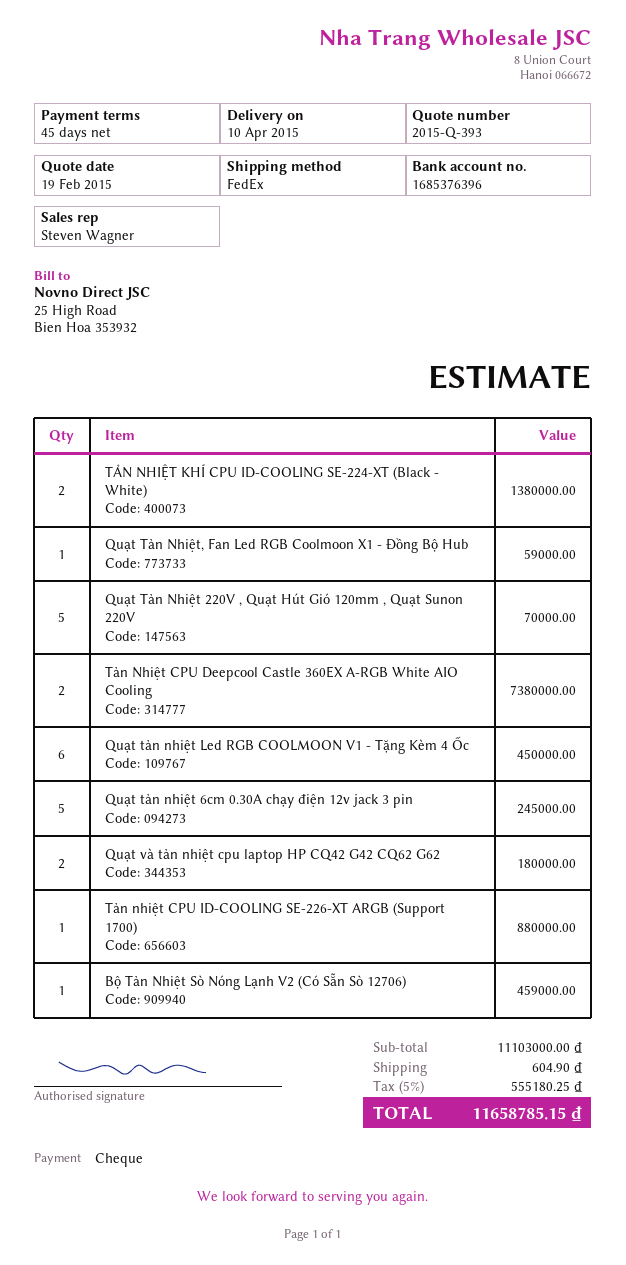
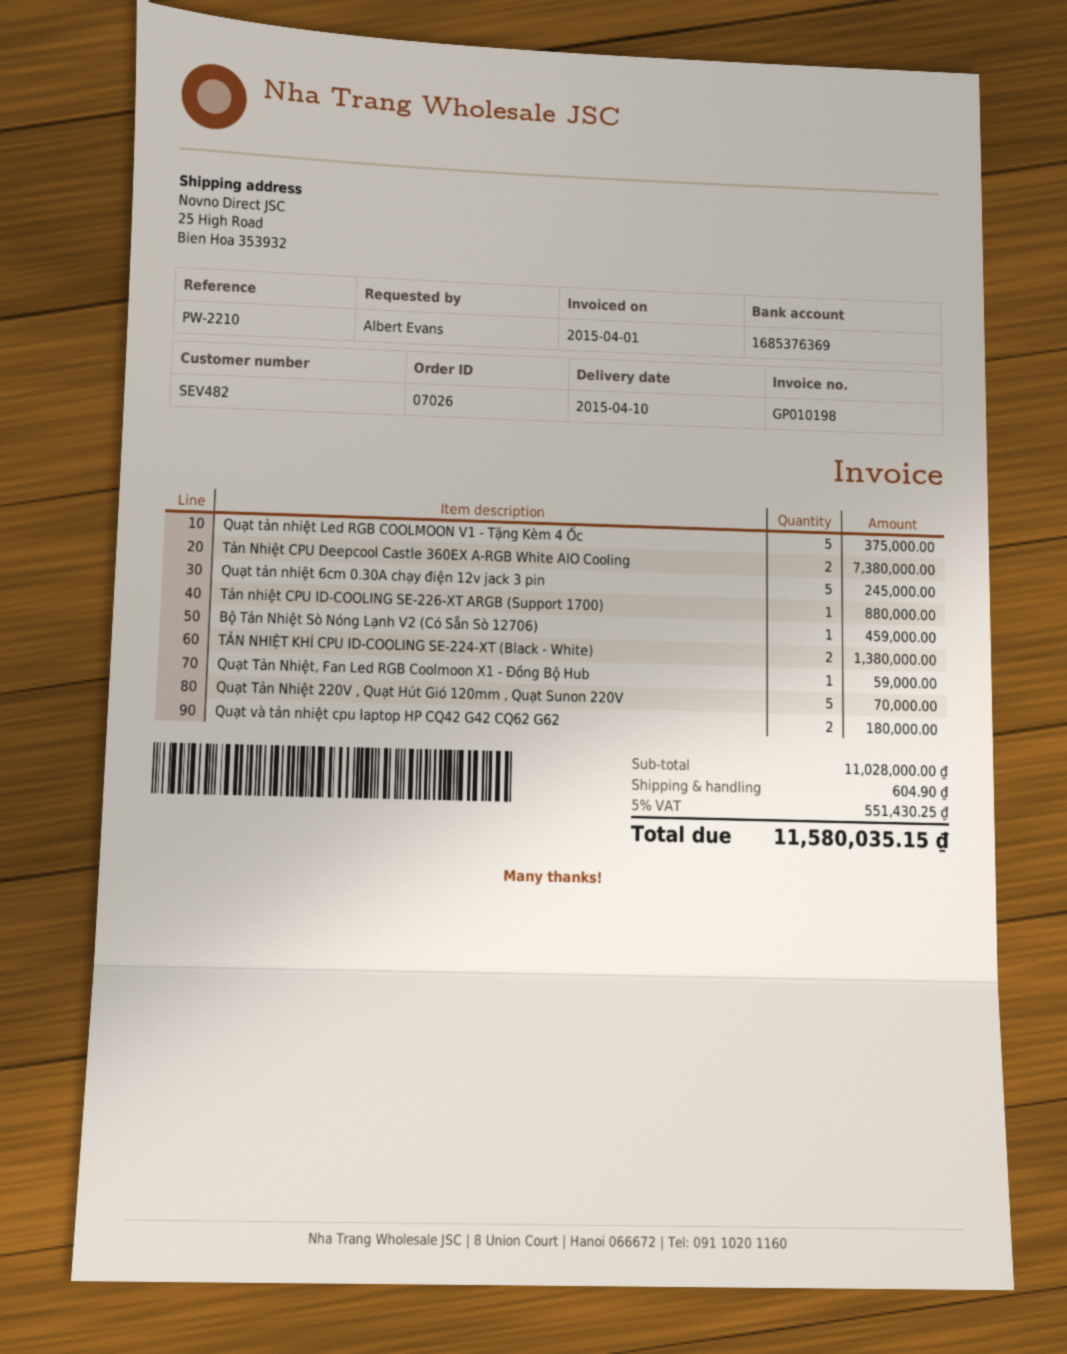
bank account: 1685376396 -> 1685376369
Quạt tản nhiệt Led RGB COOLMOON V1 - Tặng Kèm 4 Ốc: 6 for 450000.00 -> 5 for 375000.00
subtotal: 11103000.00 -> 11028000.00
tax: 5% = 555180.25 -> 5% = 551430.25
total: 11658785.15 -> 11580035.15

